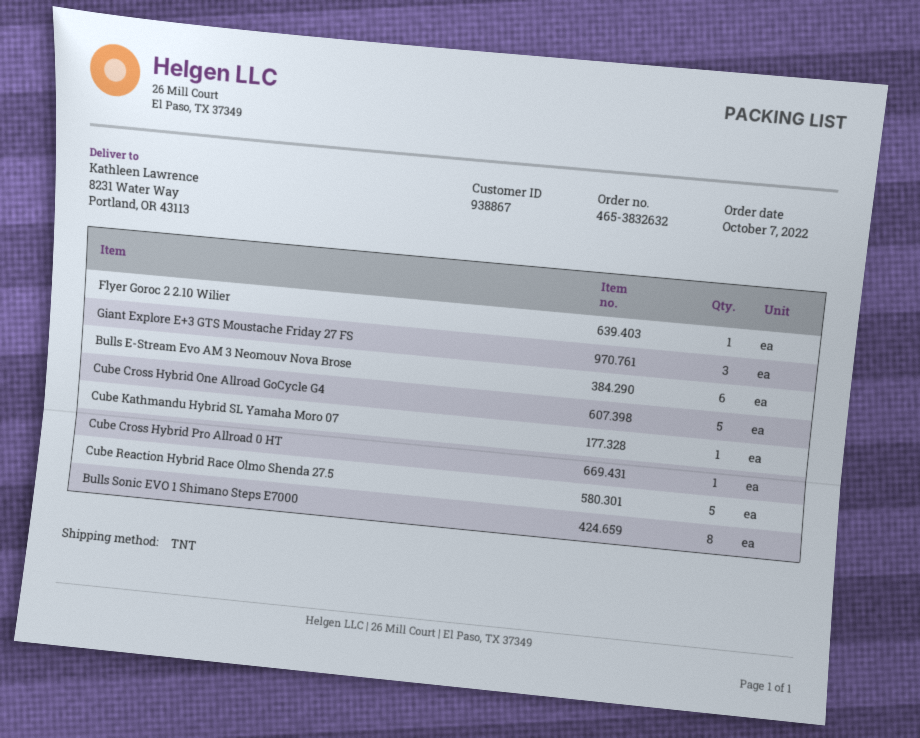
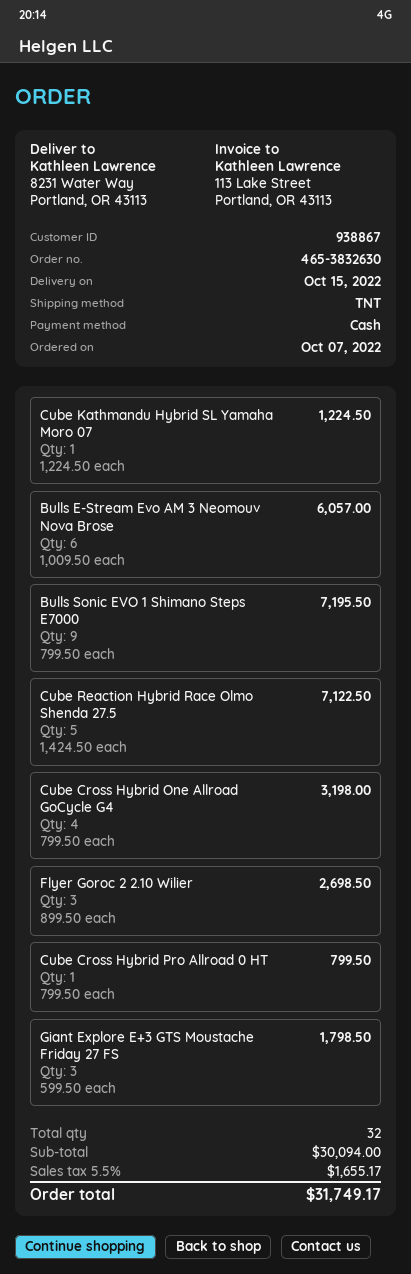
order number: 465-3832632 -> 465-3832630
Flyer Goroc 2 2.10 Wilier: 1 -> 3
Cube Cross Hybrid One Allroad GoCycle G4: 5 -> 4
Bulls Sonic EVO 1 Shimano Steps E7000: 8 -> 9

